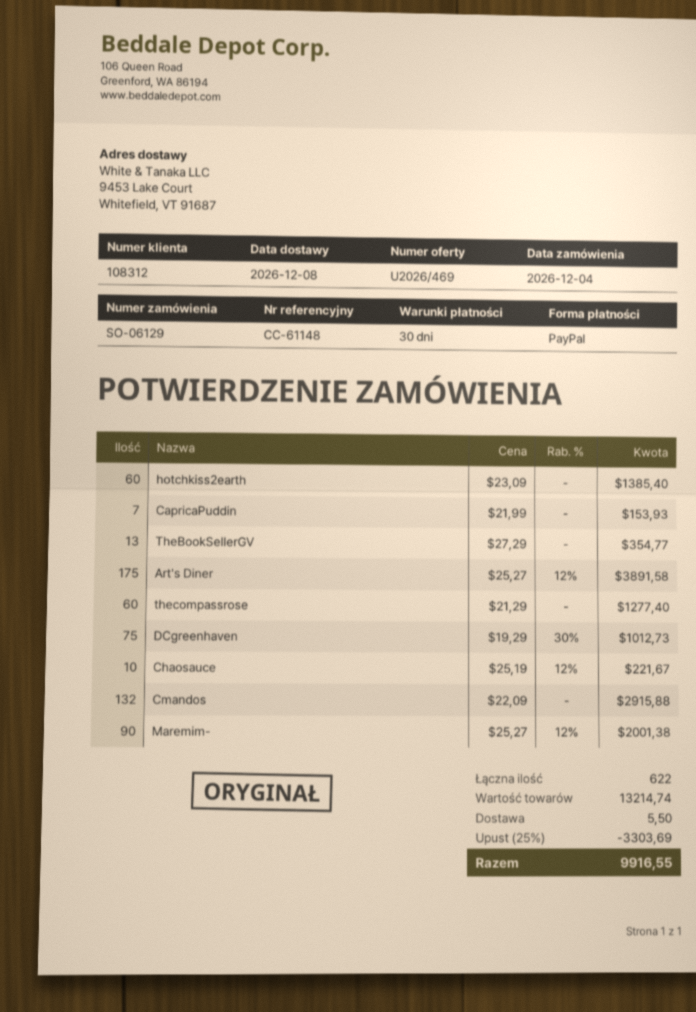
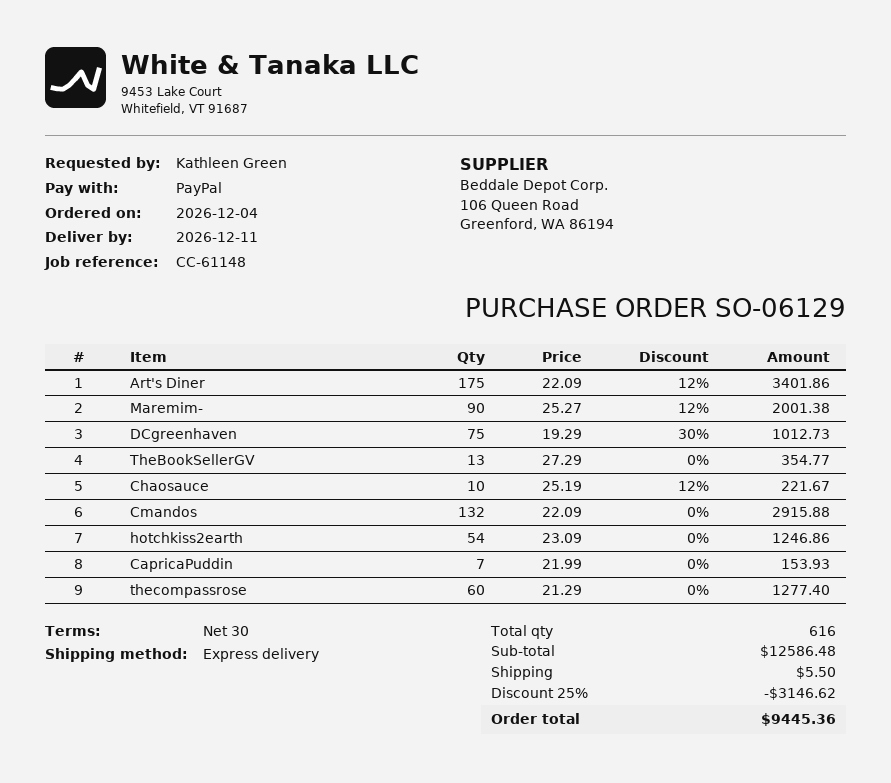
delivery date: 2026-12-08 -> 2026-12-11
hotchkiss2earth: 60 x 23.09 = 1385.40 -> 54 x 23.09 = 1246.86
Art's Diner: 175 x 25.27 - 12% = 3891.58 -> 175 x 22.09 - 12% = 3401.86
total quantity: 622 -> 616
subtotal: 13214.74 -> 12586.48
discount: 25% = 3303.69 -> 25% = 3146.62
total: 9916.55 -> 9445.36

